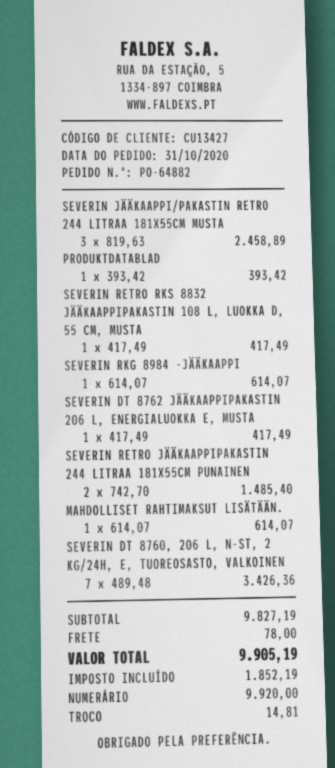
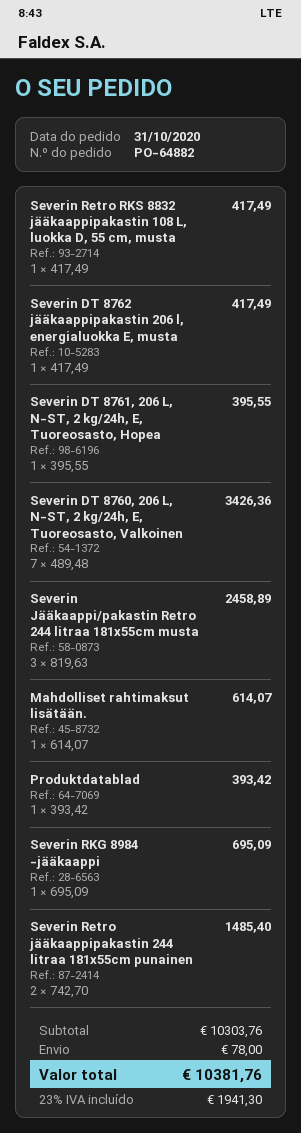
SEVERIN RKG 8984 -JÄÄKAAPPI: 1 x 614.07 = 614.07 -> 1 x 695.09 = 695.09
Severin DT 8761, 206 L, N-ST, 2 kg/24h, E, Tuoreosasto, Hopea: none -> 1 x 395.55 = 395.55
subtotal: 9827.19 -> 10303.76
tax: 1852.19 -> 1941.30
total: 9905.19 -> 10381.76

